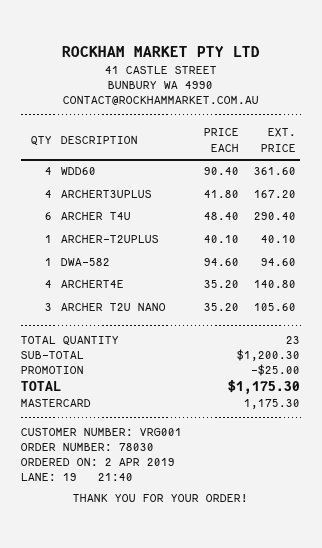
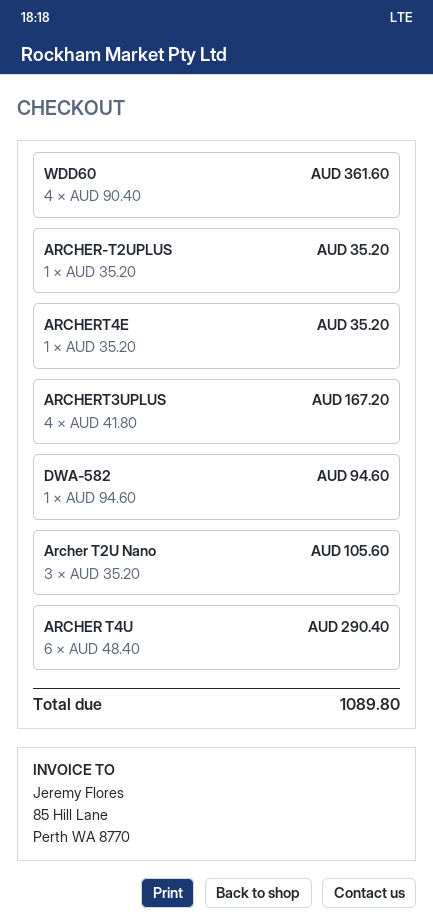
ARCHER-T2UPLUS: 1 x 40.10 = 40.10 -> 1 x 35.20 = 35.20
ARCHERT4E: 4 x 35.20 = 140.80 -> 1 x 35.20 = 35.20
discount: 25.00 -> none
total: 1175.30 -> 1089.80

